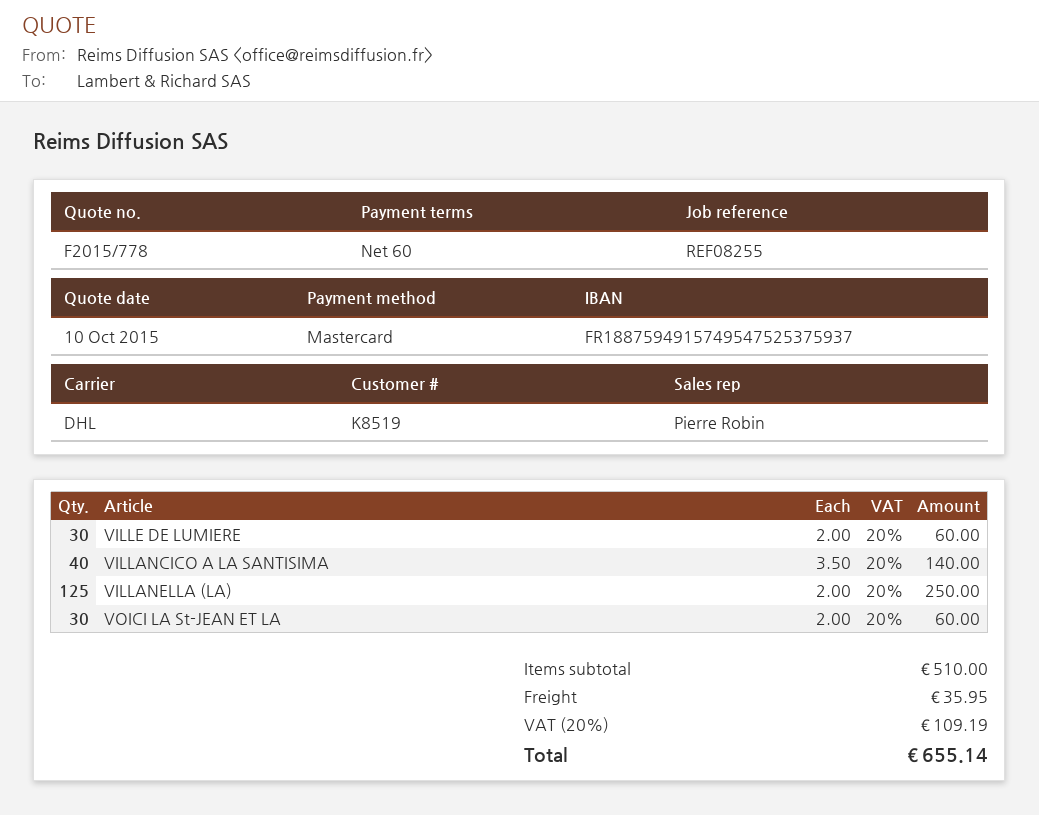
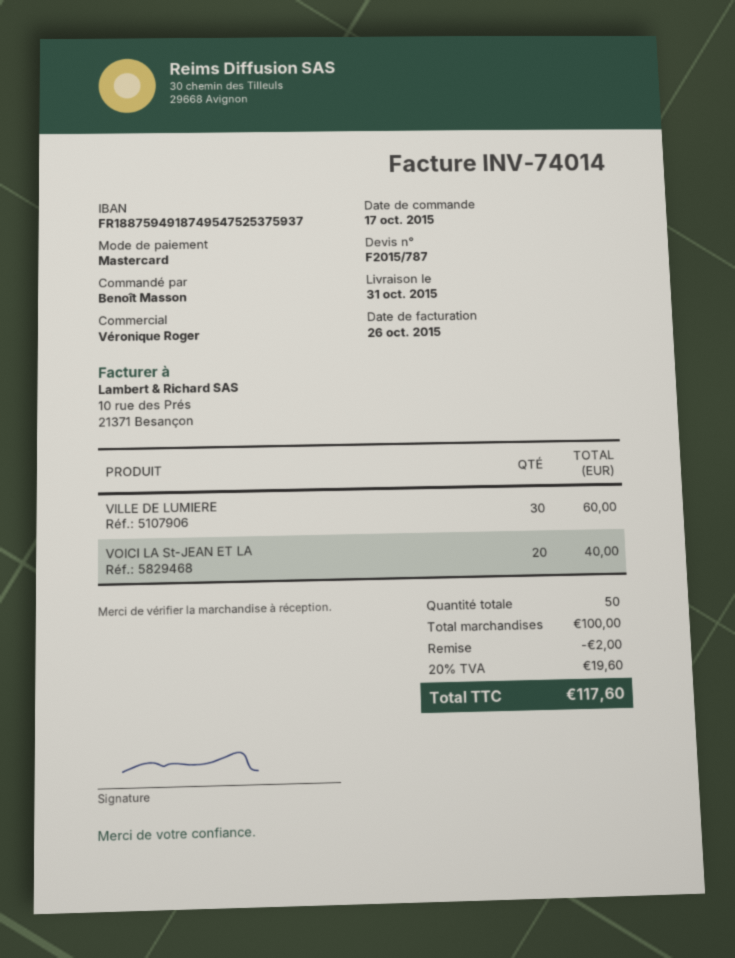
quote number: F2015/778 -> F2015/787
sales rep: Pierre Robin -> Véronique Roger
bank account: FR1887594915749547525375937 -> FR1887594918749547525375937
VILLANCICO A LA SANTISIMA: 40 for 140.00 -> none
VILLANELLA (LA): 125 for 250.00 -> none
VOICI LA St-JEAN ET LA: 30 for 60.00 -> 20 for 40.00
subtotal: 510.00 -> 100.00
discount: none -> 2.00
shipping: 35.95 -> none
tax: 20% = 109.19 -> 20% = 19.60
total: 655.14 -> 117.60

